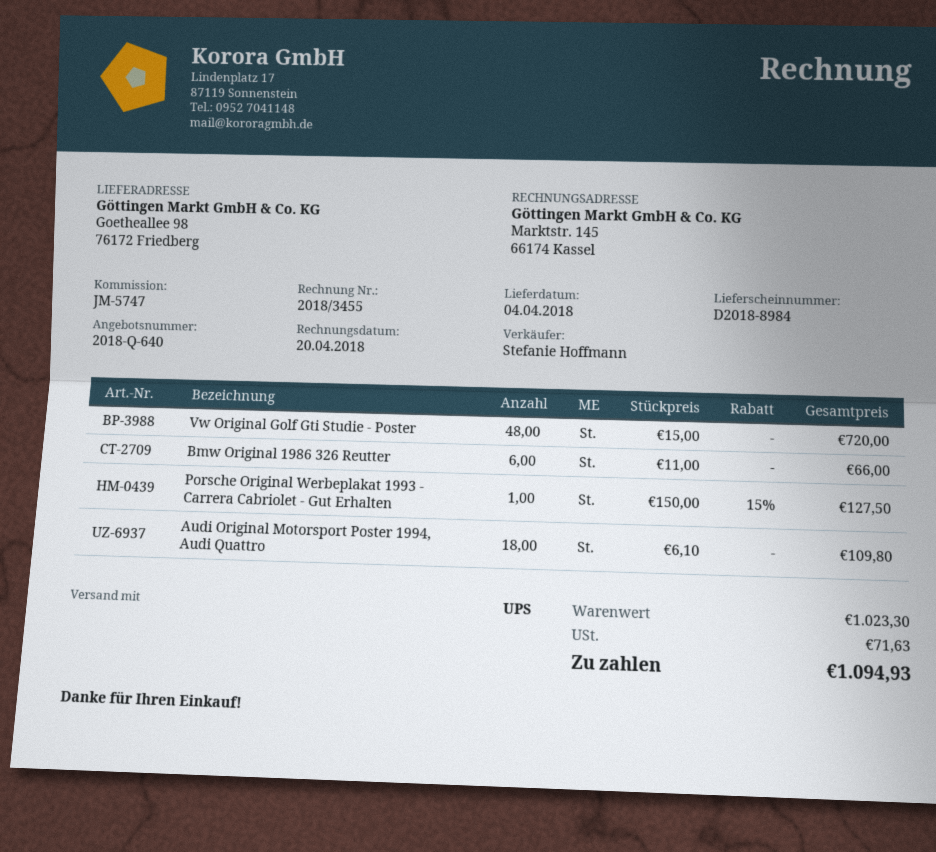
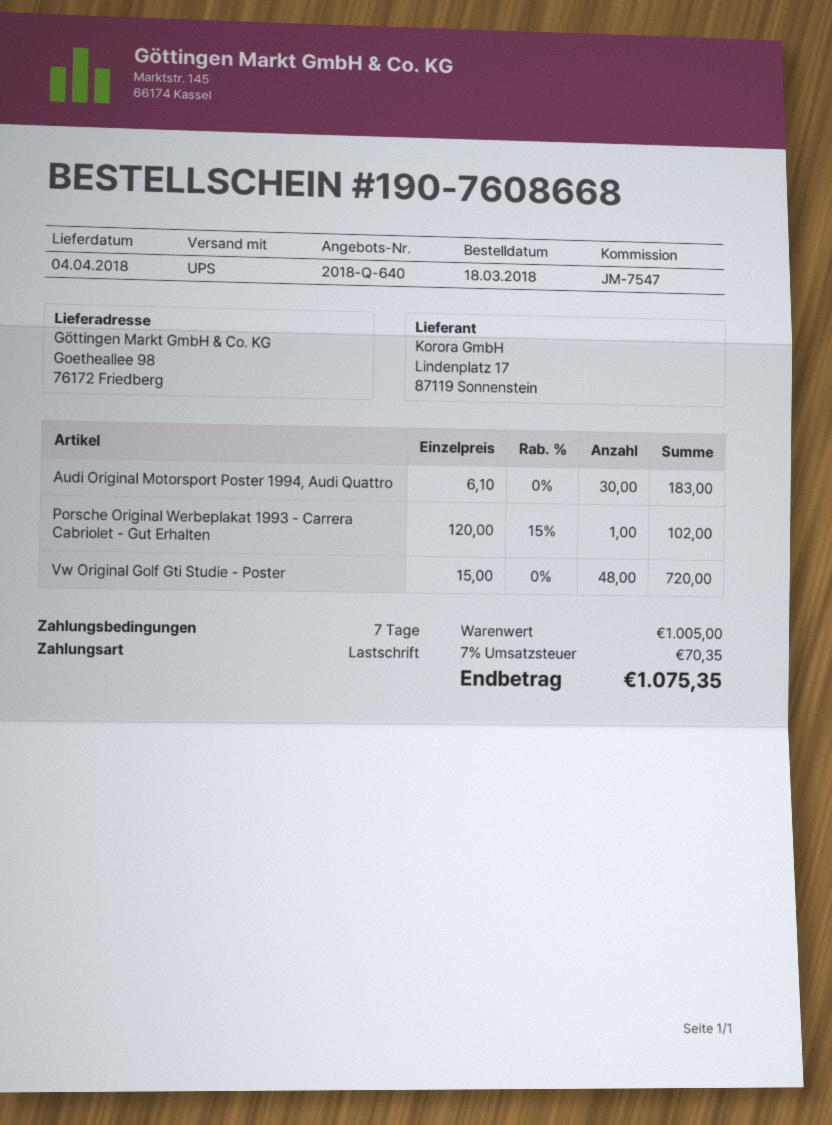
reference: JM-5747 -> JM-7547
Bmw Original 1986 326 Reutter: 6 x 11.00 = 66.00 -> none
Porsche Original Werbeplakat 1993 - Carrera Cabriolet - Gut Erhalten: 1 x 150.00 - 15% = 127.50 -> 1 x 120.00 - 15% = 102.00
Audi Original Motorsport Poster 1994, Audi Quattro: 18 x 6.10 = 109.80 -> 30 x 6.10 = 183.00
subtotal: 1023.30 -> 1005.00
tax: 71.63 -> 70.35
total: 1094.93 -> 1075.35

